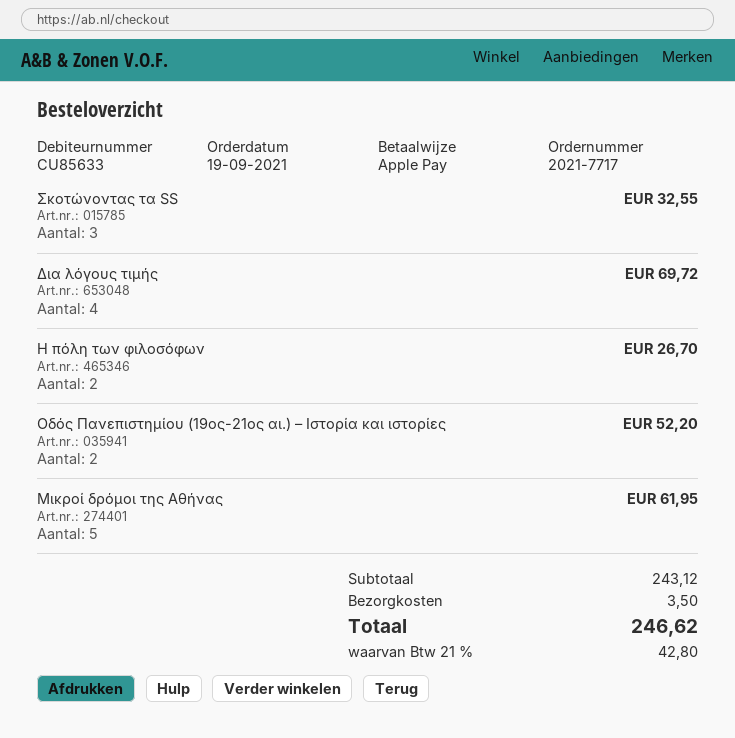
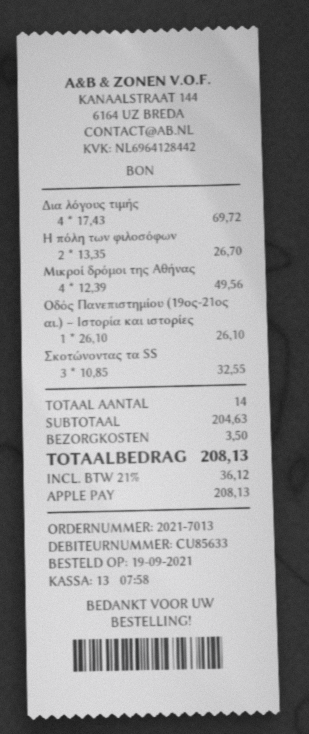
order number: 2021-7717 -> 2021-7013
Οδός Πανεπιστημίου (19ος-21ος αι.) – Ιστορία και ιστορίες: 2 for 52.20 -> 1 for 26.10
Μικροί δρόμοι της Αθήνας: 5 for 61.95 -> 4 for 49.56
subtotal: 243.12 -> 204.63
tax: 21% = 42.80 -> 21% = 36.12
total: 246.62 -> 208.13

